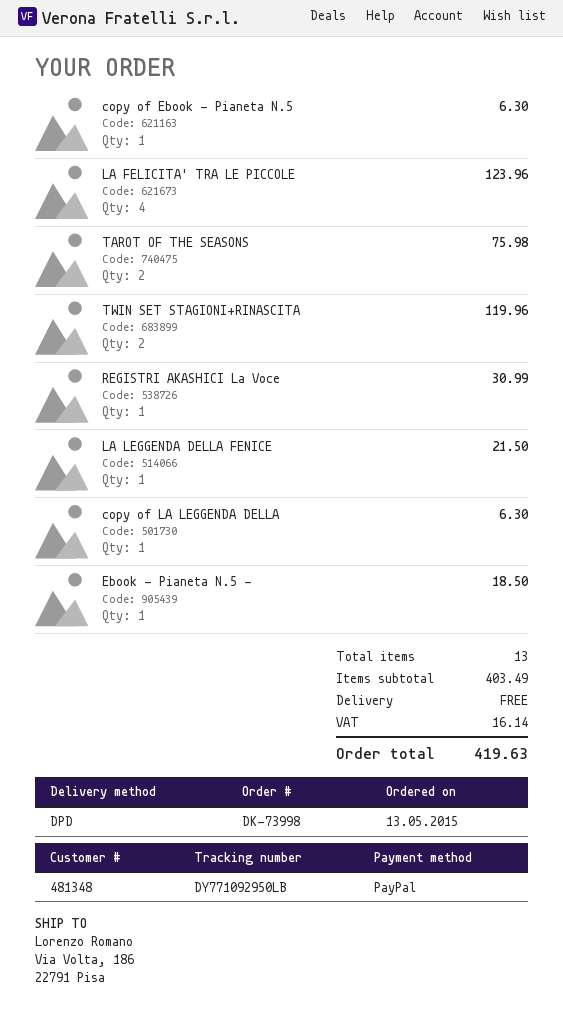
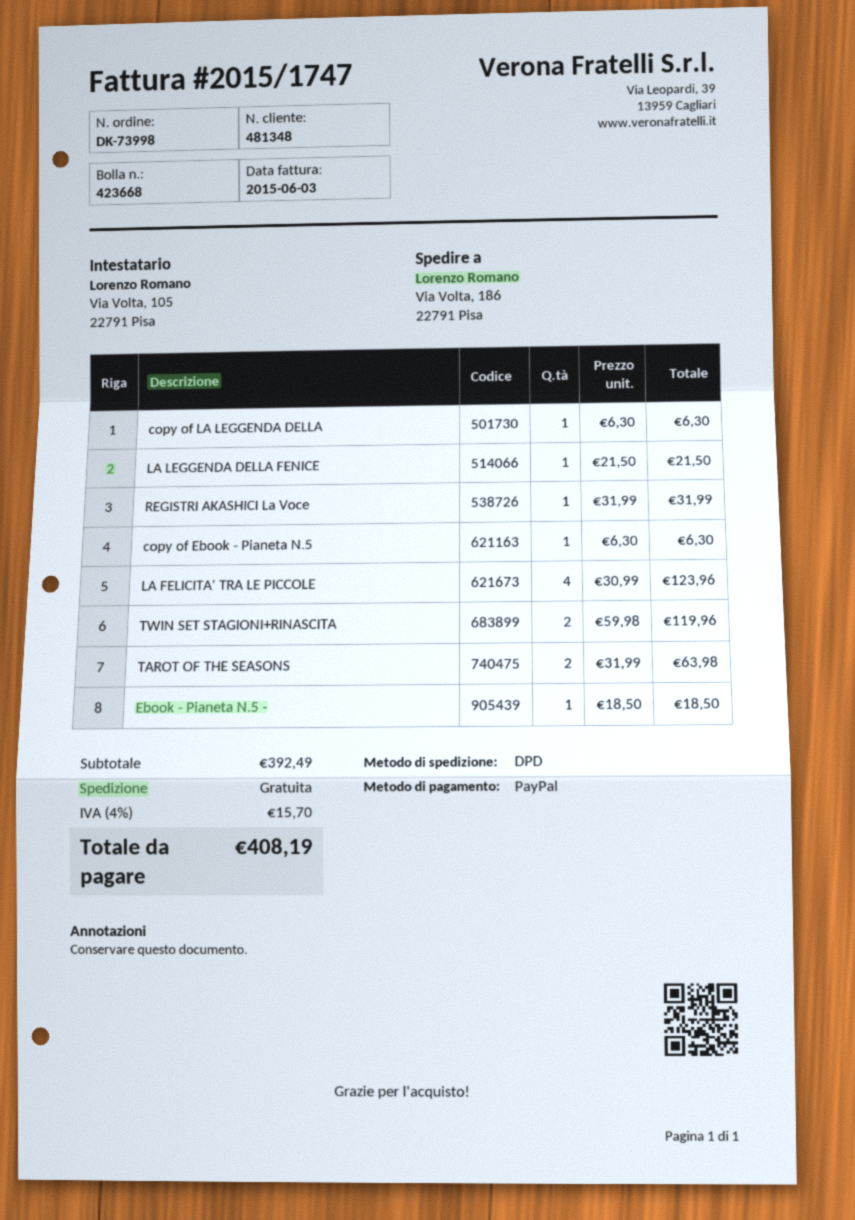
TAROT OF THE SEASONS: 2 for 75.98 -> 2 for 63.98
REGISTRI AKASHICI La Voce: 1 for 30.99 -> 1 for 31.99
subtotal: 403.49 -> 392.49
tax: 16.14 -> 15.70
total: 419.63 -> 408.19

